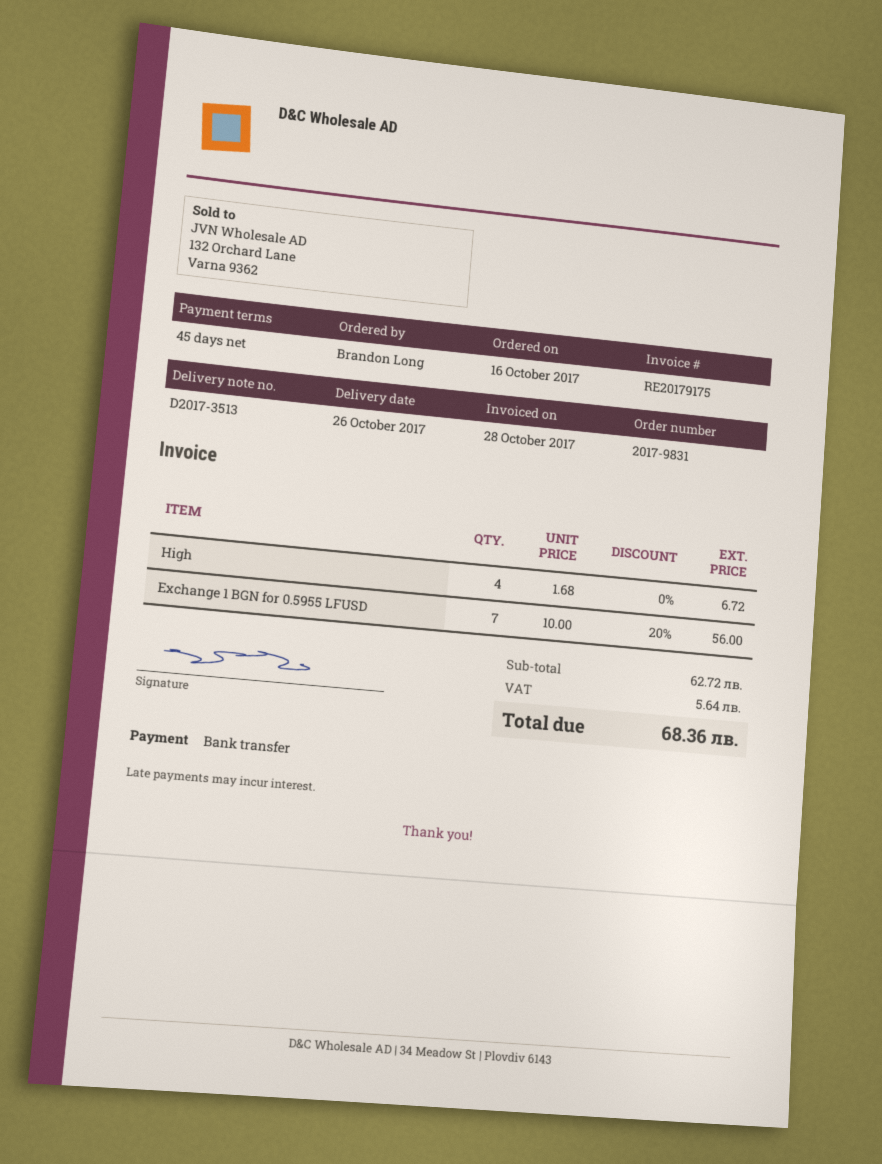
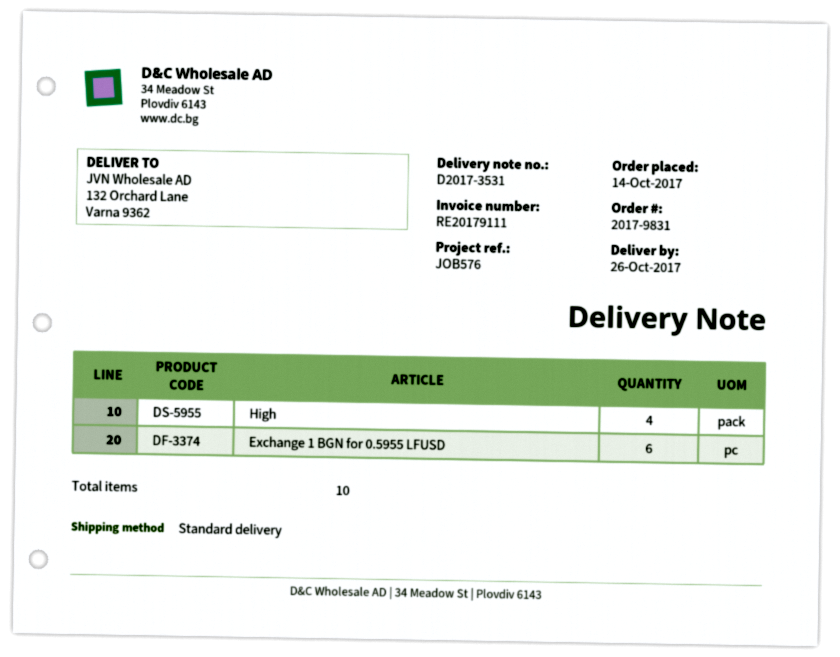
order date: 2017-10-16 -> 2017-10-14
delivery note number: D2017-3513 -> D2017-3531
invoice number: RE20179175 -> RE20179111
Exchange 1 BGN for 0.5955 LFUSD: 7 -> 6

